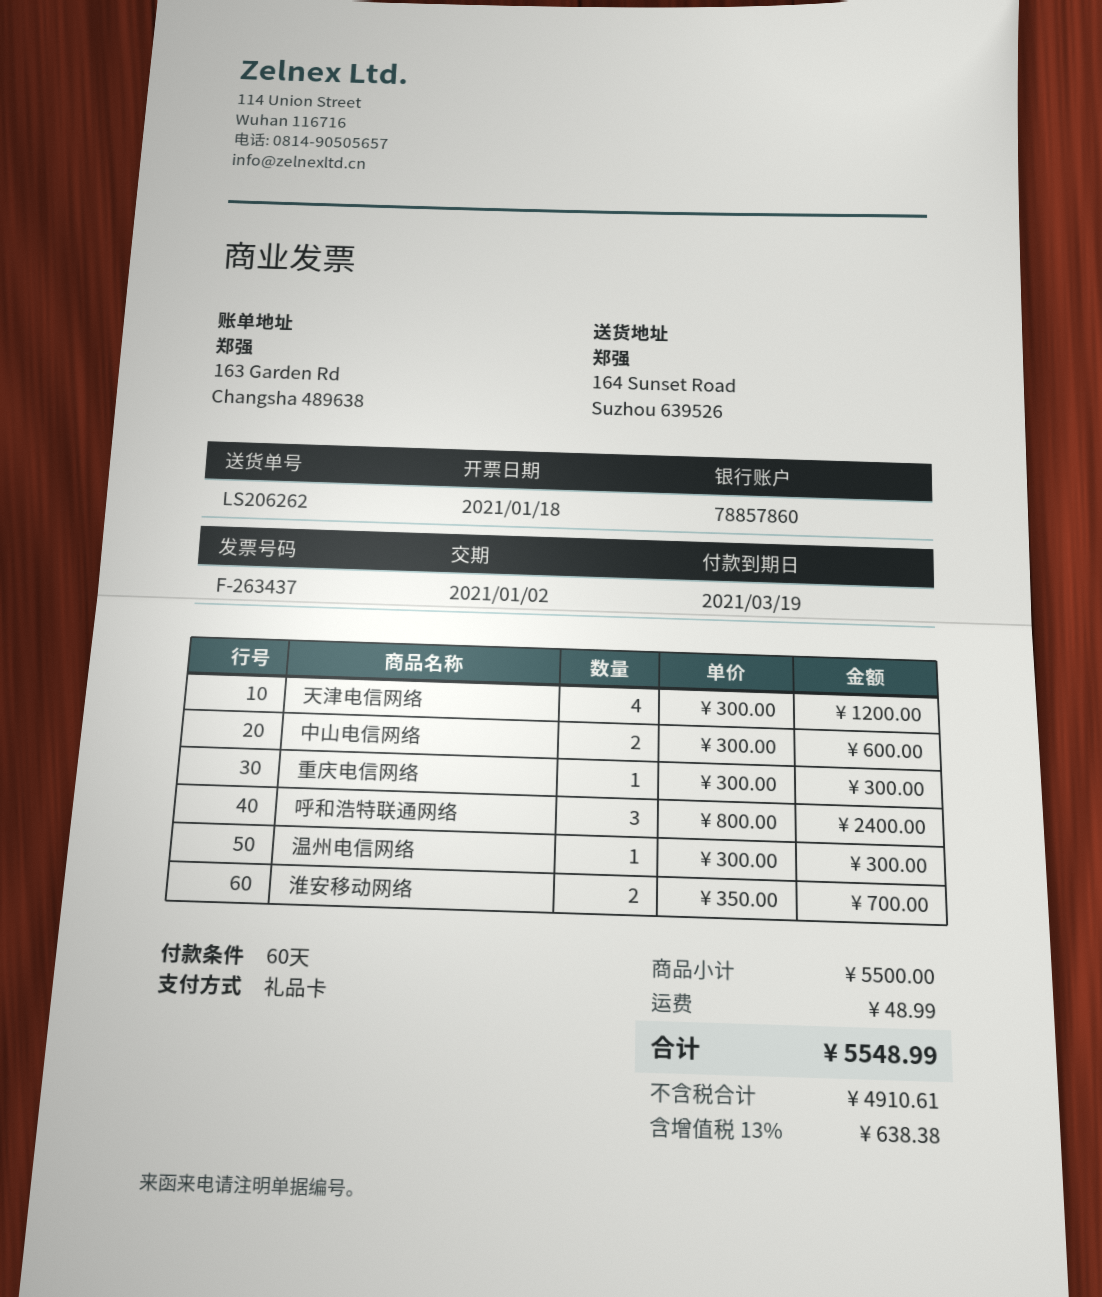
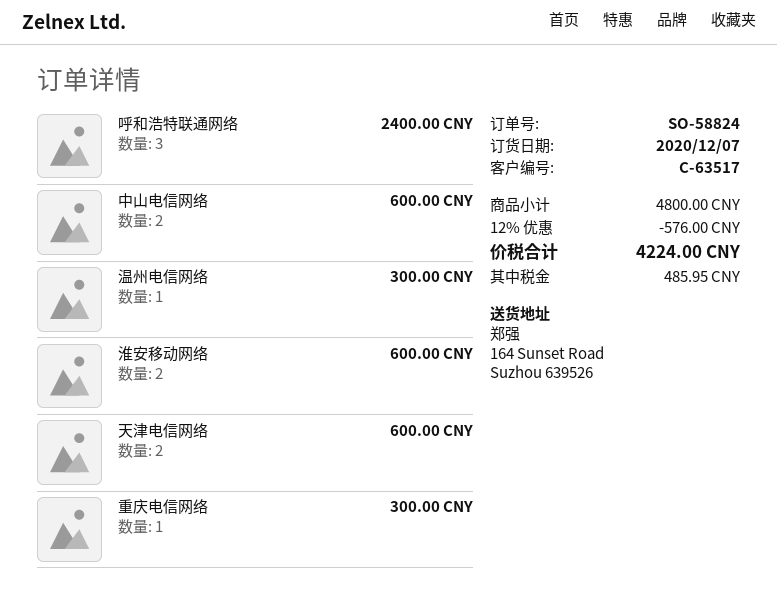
天津电信网络: 4 for 1200.00 -> 2 for 600.00
淮安移动网络: 2 for 700.00 -> 2 for 600.00
subtotal: 5500.00 -> 4800.00
discount: none -> 12% = 576.00
shipping: 48.99 -> none
tax: 638.38 -> 485.95
total: 5548.99 -> 4224.00

